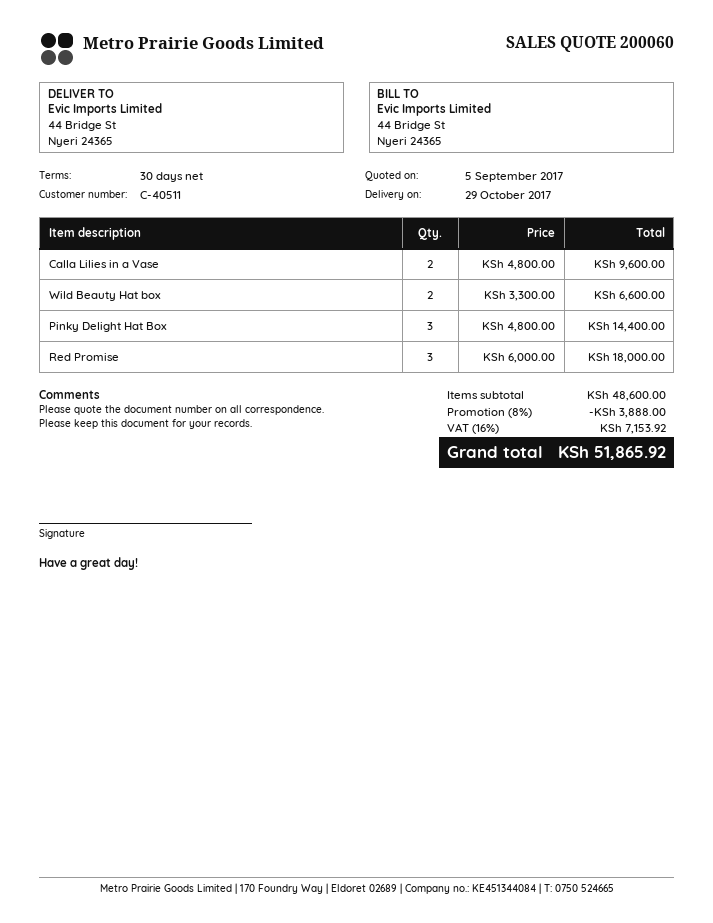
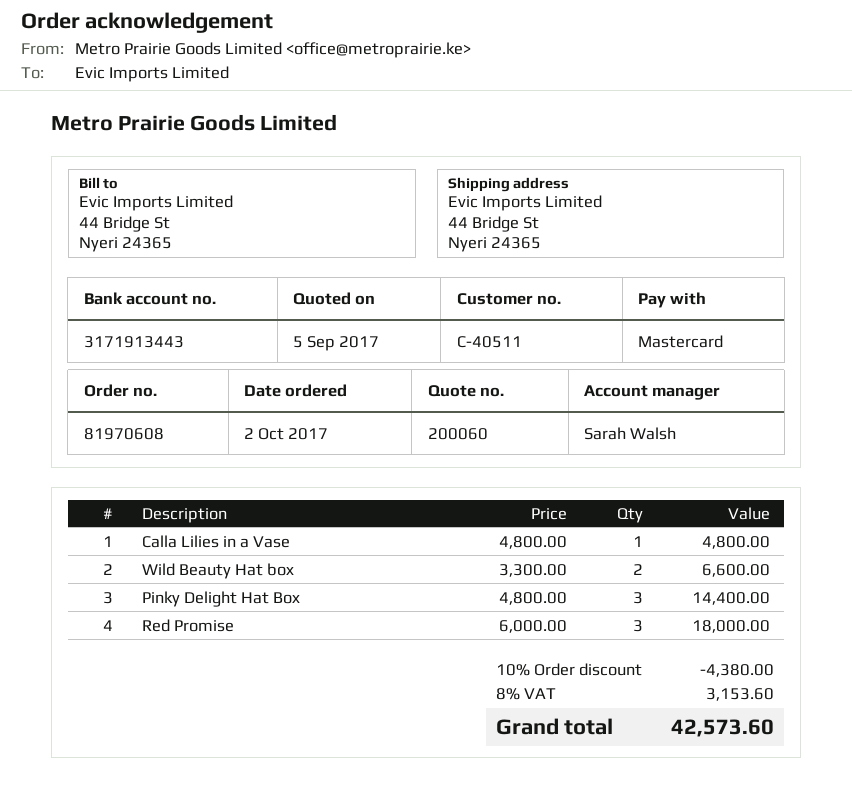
Calla Lilies in a Vase: 2 x 4800.00 = 9600.00 -> 1 x 4800.00 = 4800.00
discount: 8% = 3888.00 -> 10% = 4380.00
tax: 16% = 7153.92 -> 8% = 3153.60
total: 51865.92 -> 42573.60

